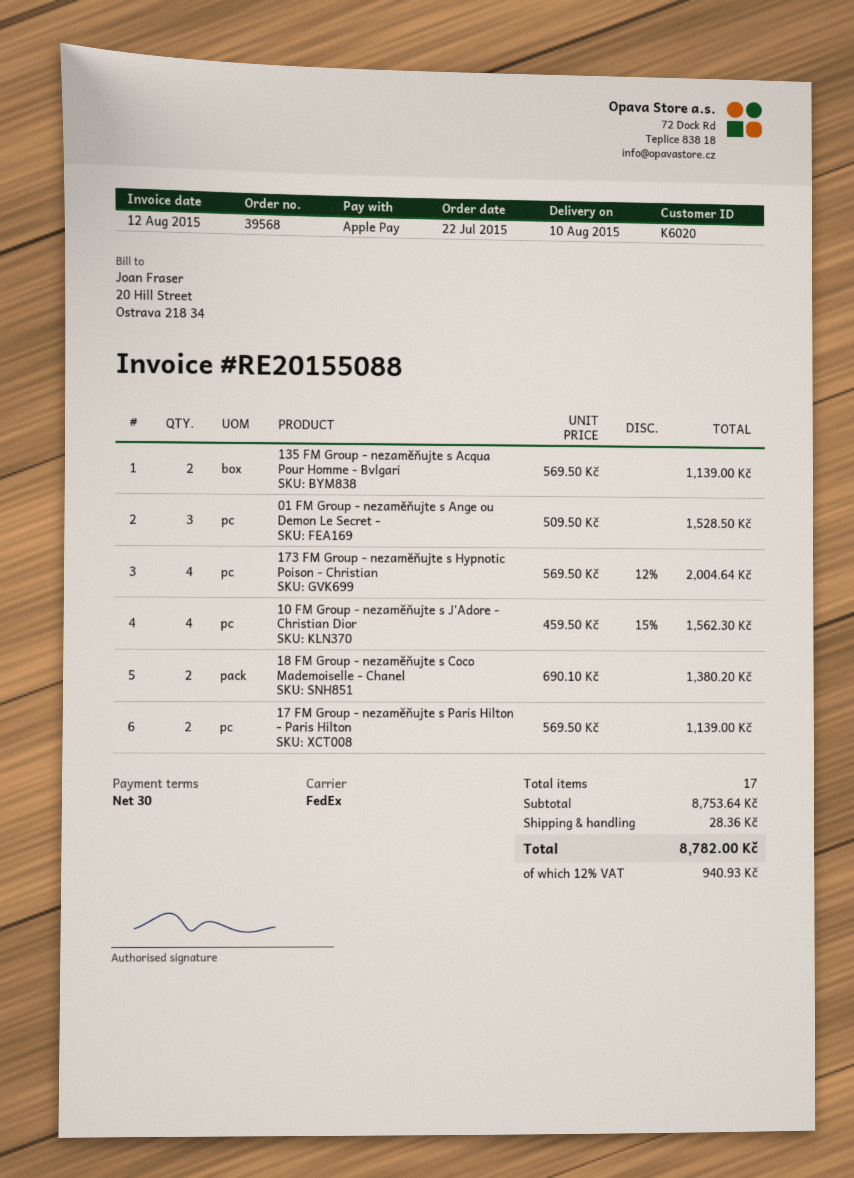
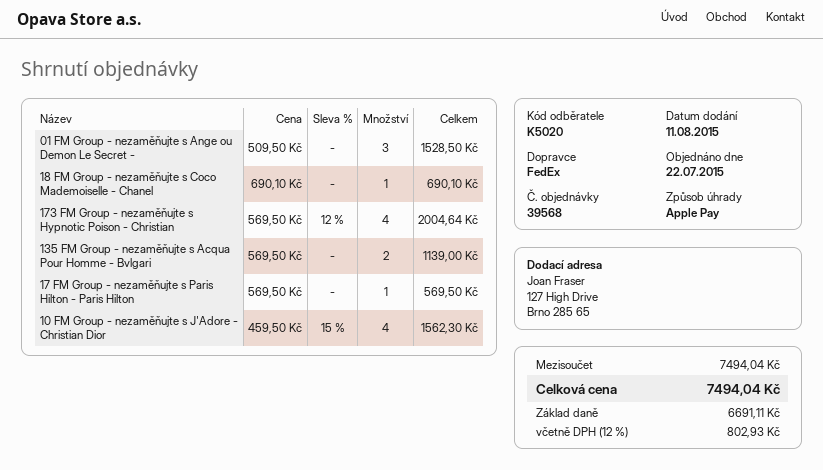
delivery date: 2015-08-10 -> 2015-08-11
customer number: K6020 -> K5020
18 FM Group - nezaměňujte s Coco Mademoiselle - Chanel: 2 x 690.10 = 1380.20 -> 1 x 690.10 = 690.10
17 FM Group - nezaměňujte s Paris Hilton - Paris Hilton: 2 x 569.50 = 1139.00 -> 1 x 569.50 = 569.50
subtotal: 8753.64 -> 7494.04
shipping: 28.36 -> none
tax: 12% = 940.93 -> 12% = 802.93
total: 8782.00 -> 7494.04

